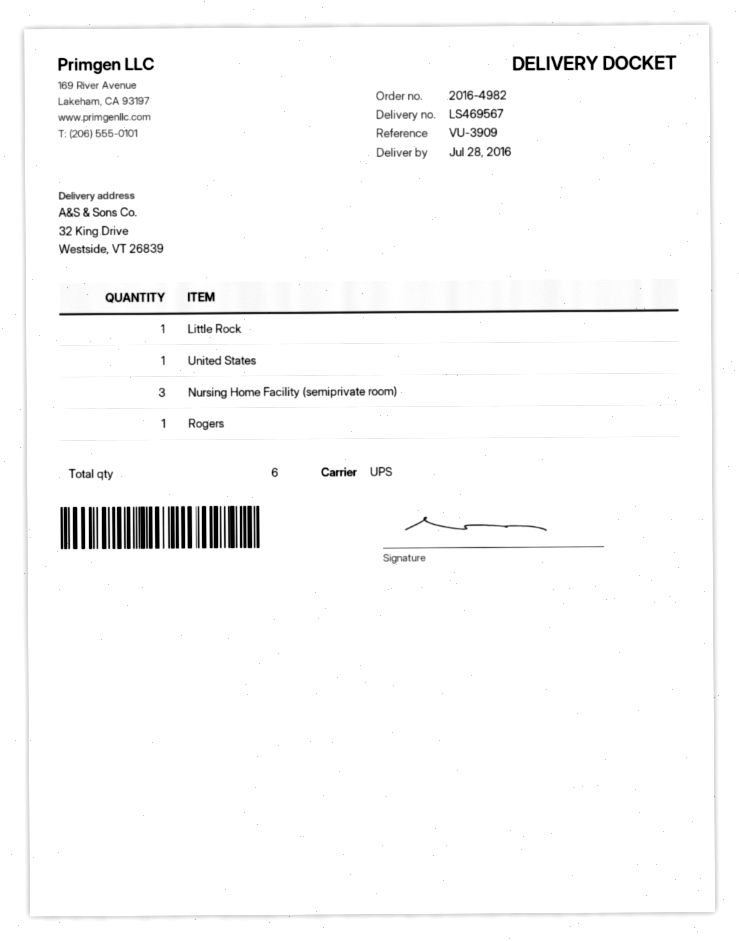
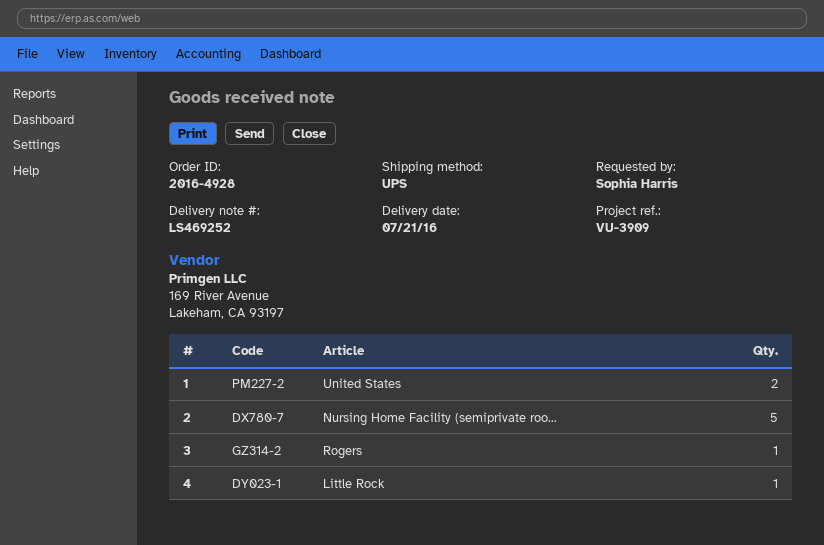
order number: 2016-4982 -> 2016-4928
delivery note number: LS469567 -> LS469252
delivery date: 2016-07-28 -> 2016-07-21
United States: 1 -> 2
Nursing Home Facility (semiprivate room): 3 -> 5

